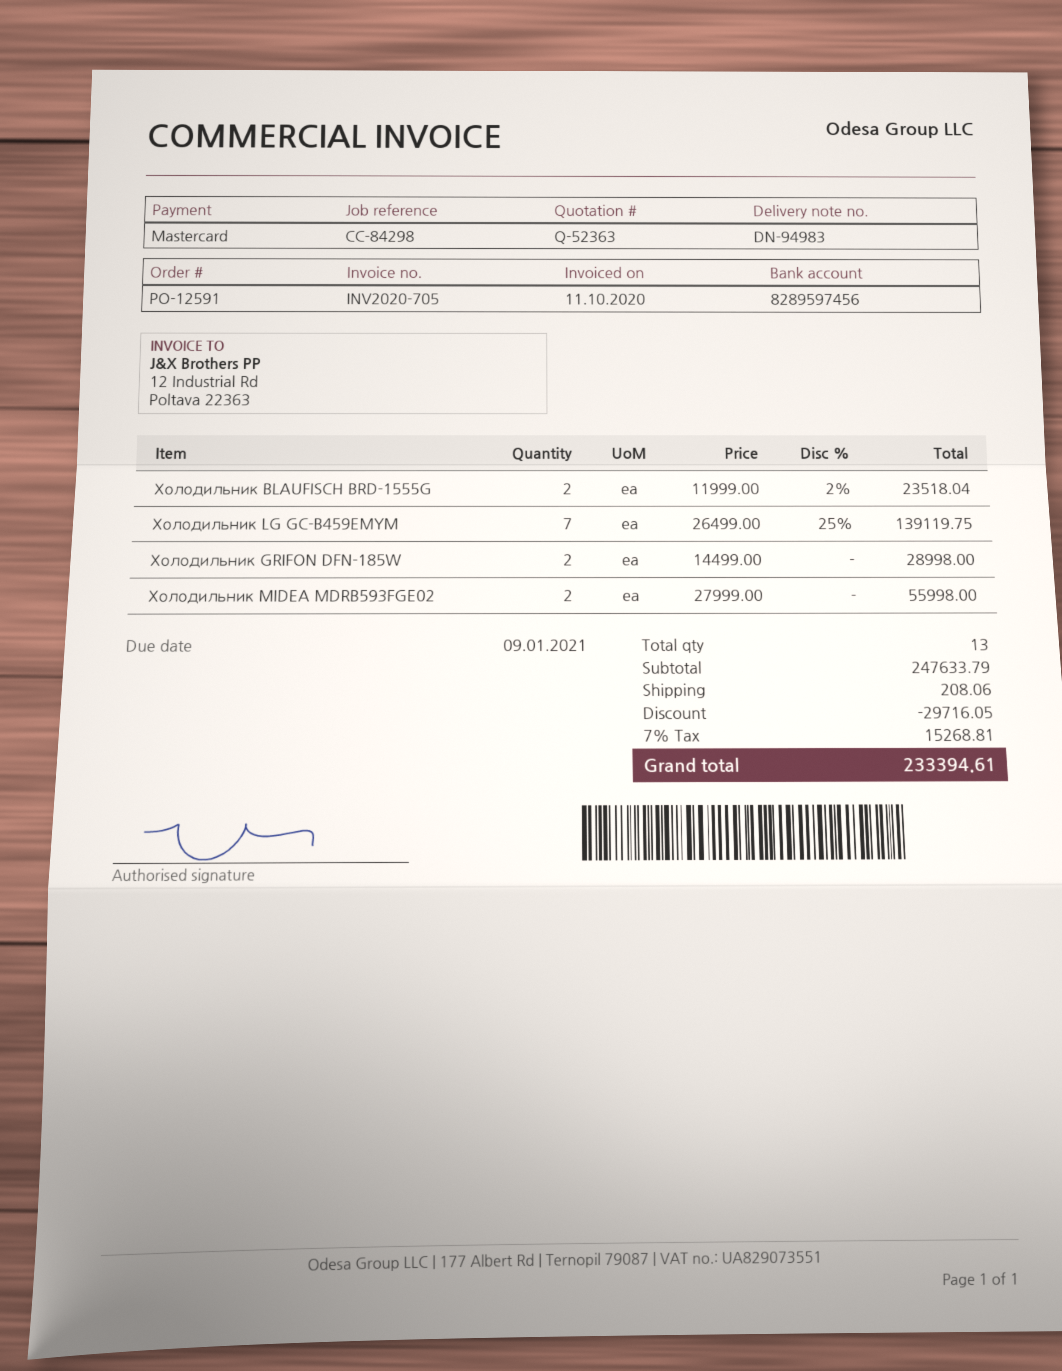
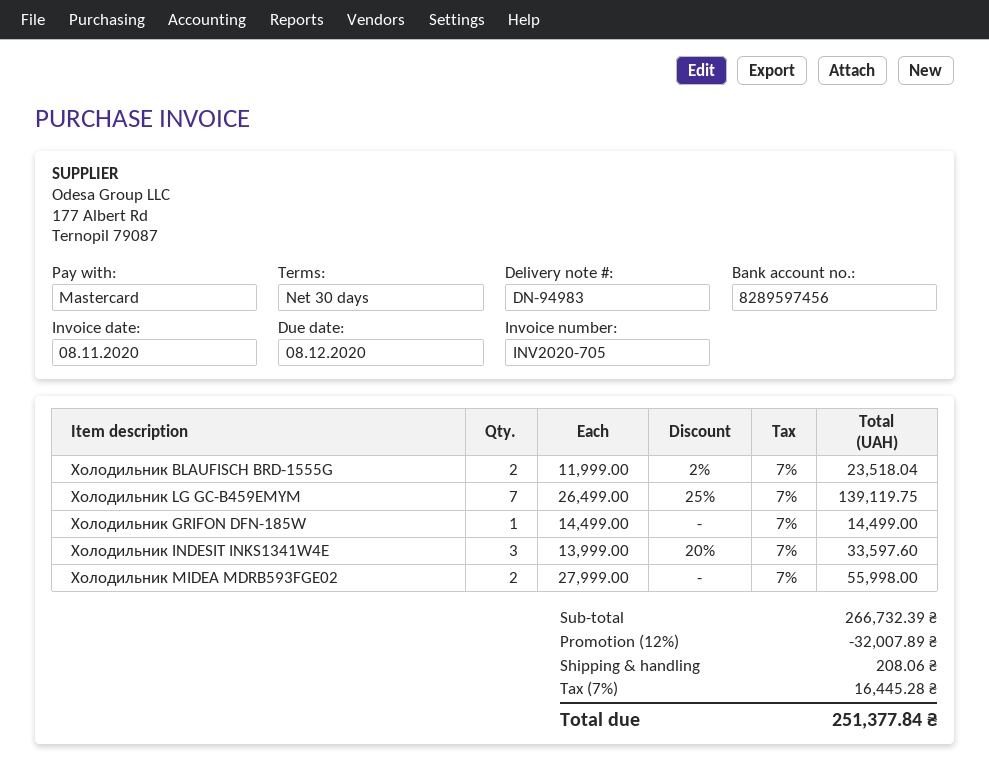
invoice date: 2020-10-11 -> 2020-11-08
due date: 2021-01-09 -> 2020-12-08
Холодильник GRIFON DFN-185W: 2 x 14499.00 = 28998.00 -> 1 x 14499.00 = 14499.00
Холодильник INDESIT INKS1341W4E: none -> 3 x 13999.00 - 20% = 33597.60
subtotal: 247633.79 -> 266732.39
discount: 29716.05 -> 32007.89
tax: 7% = 15268.81 -> 7% = 16445.28
total: 233394.61 -> 251377.84

